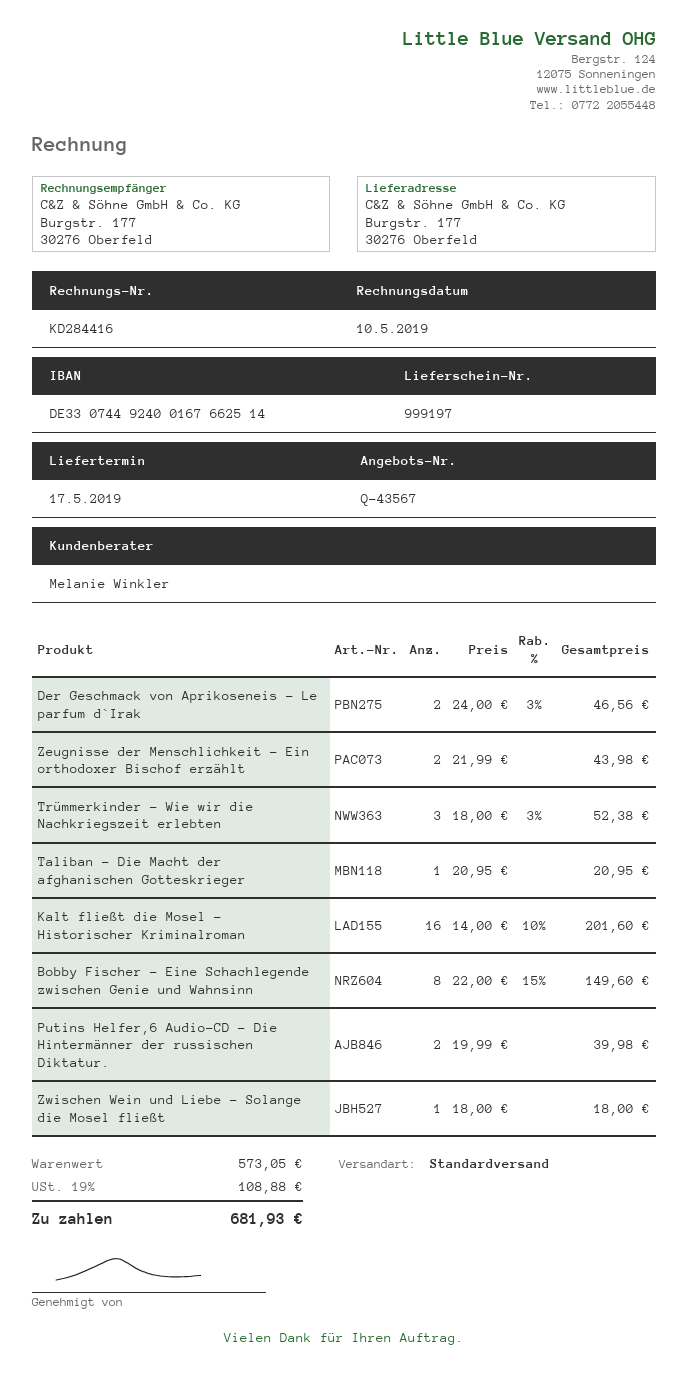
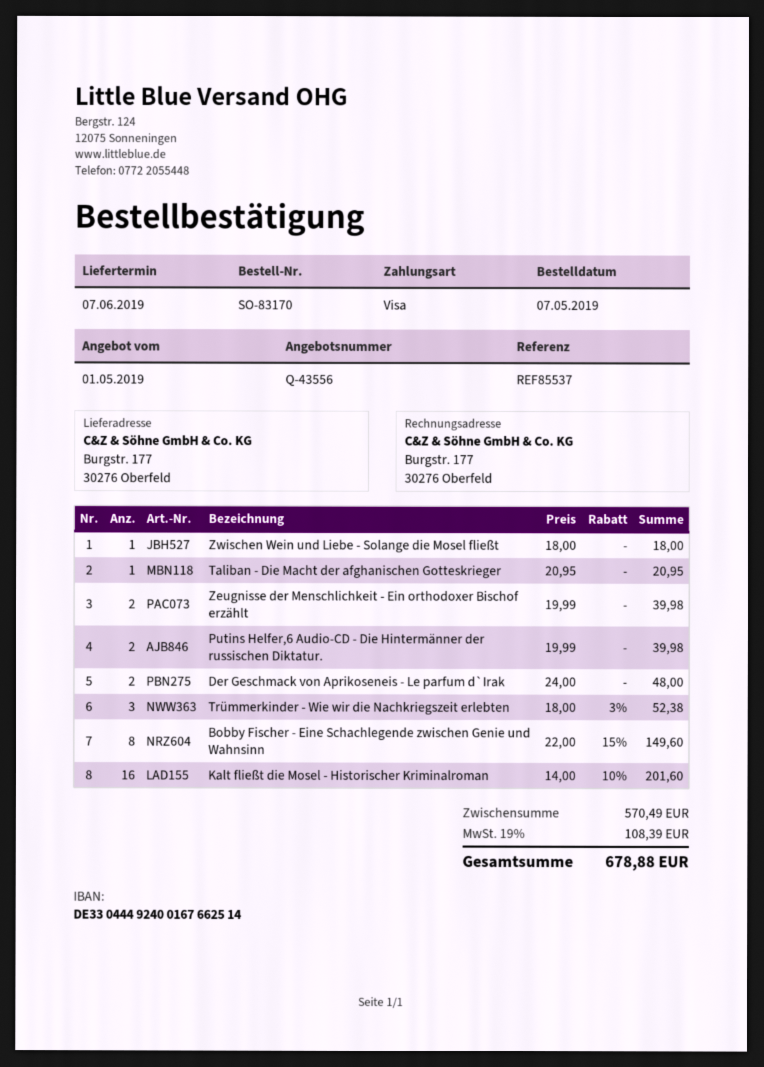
quote number: Q-43567 -> Q-43556
delivery date: 2019-05-17 -> 2019-06-07
bank account: DE33074492400167662514 -> DE33044492400167662514
Der Geschmack von Aprikoseneis - Le parfum d`Irak: 2 x 24.00 - 3% = 46.56 -> 2 x 24.00 = 48.00
Zeugnisse der Menschlichkeit - Ein orthodoxer Bischof erzählt: 2 x 21.99 = 43.98 -> 2 x 19.99 = 39.98
subtotal: 573.05 -> 570.49
tax: 19% = 108.88 -> 19% = 108.39
total: 681.93 -> 678.88

